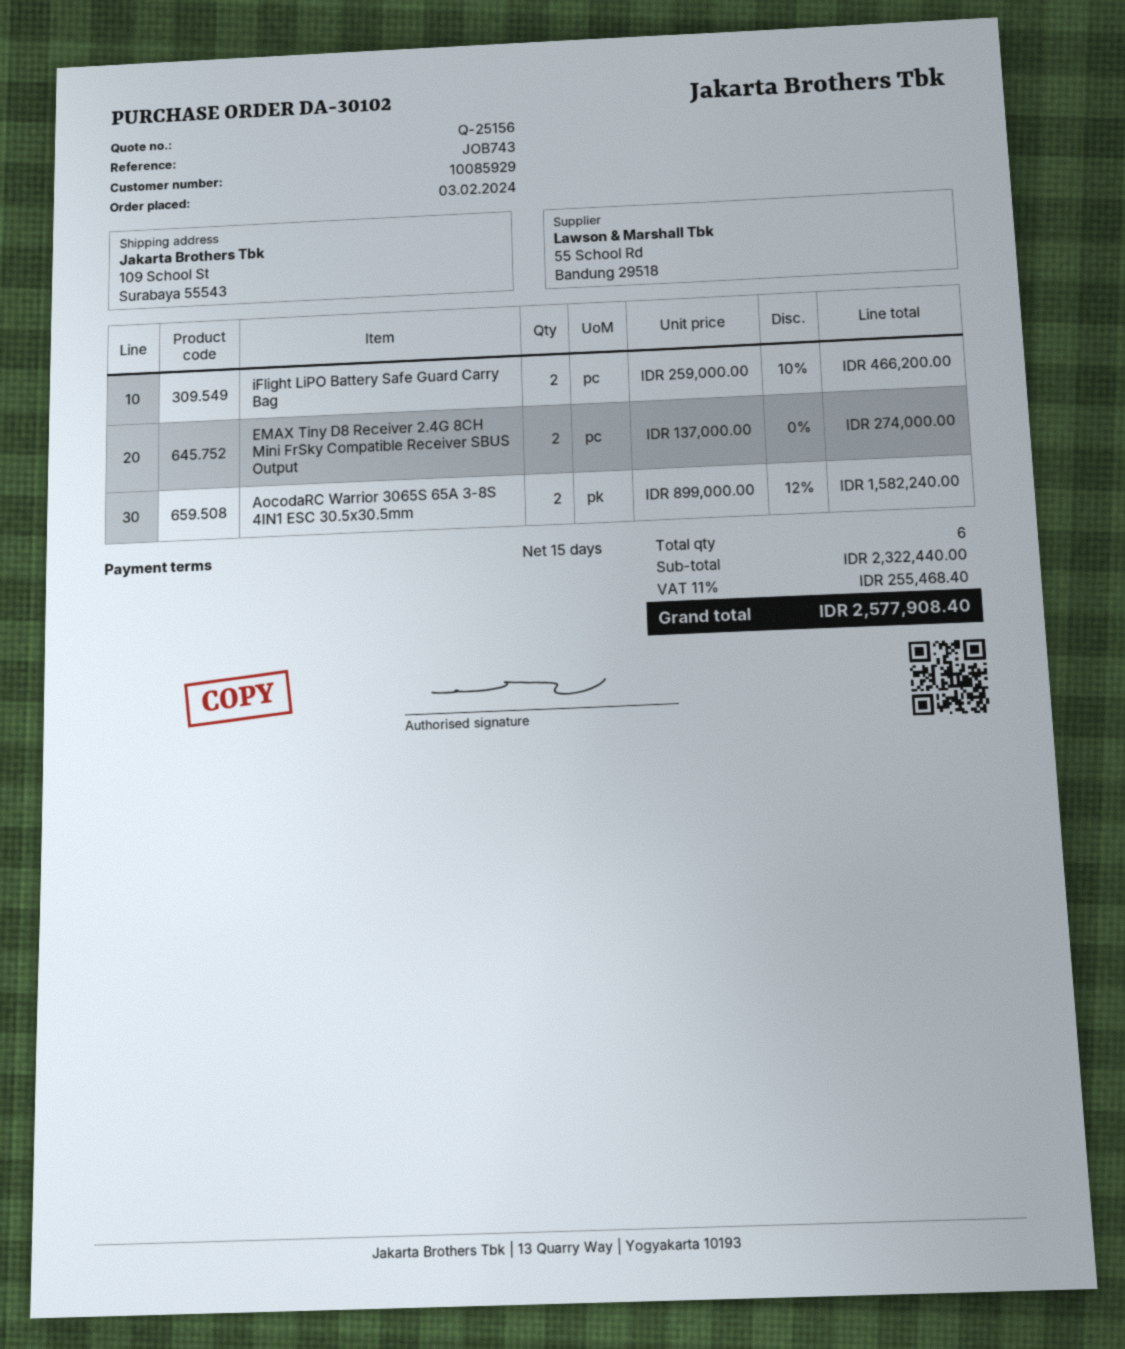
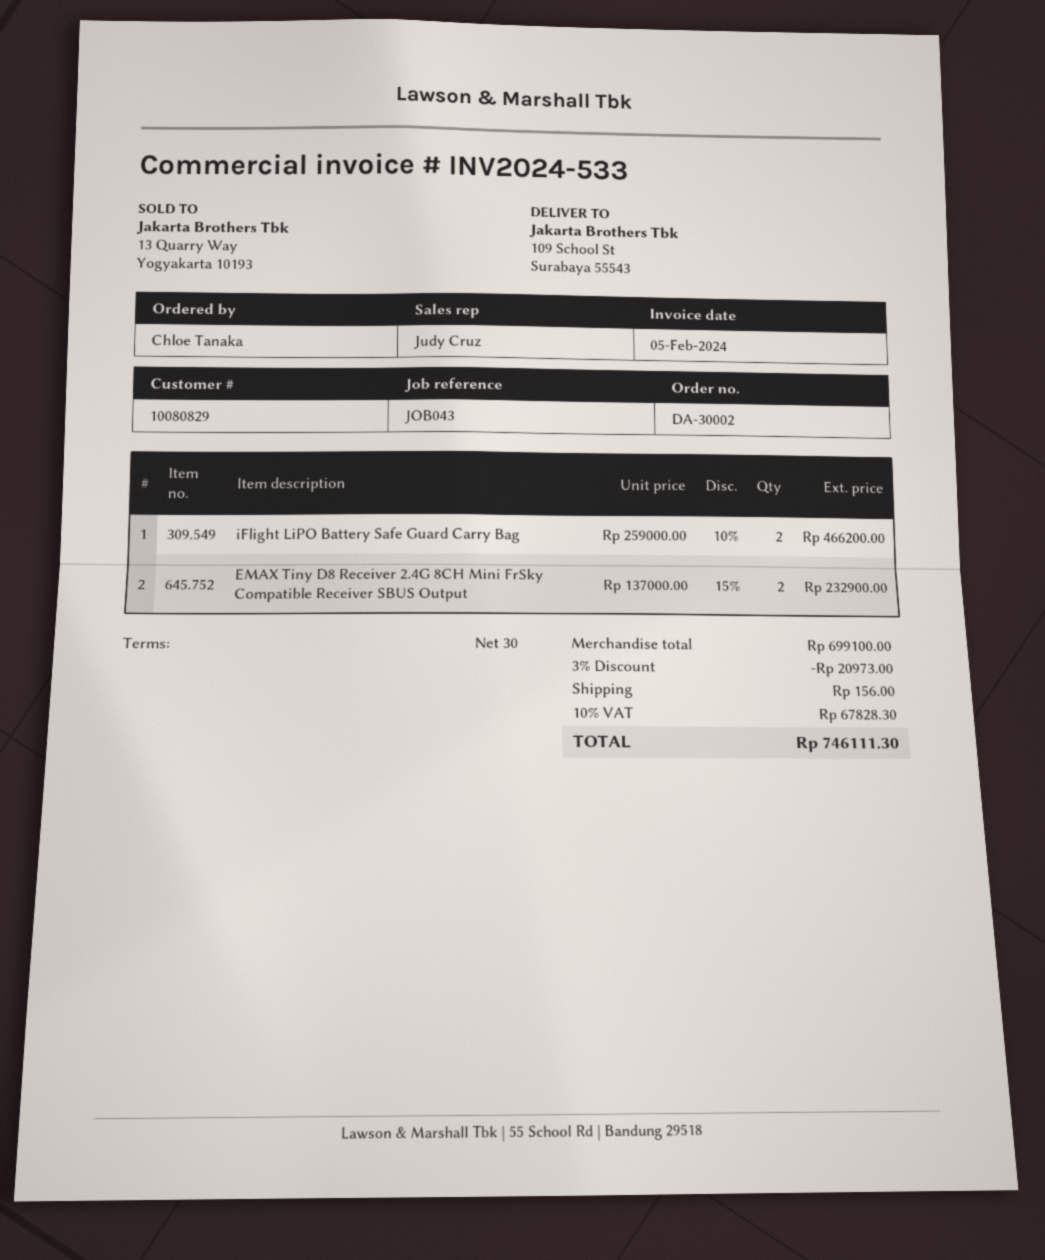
order number: DA-30102 -> DA-30002
payment terms: 15 days -> 30 days
customer number: 10085929 -> 10080829
reference: JOB743 -> JOB043
EMAX Tiny D8 Receiver 2.4G 8CH Mini FrSky Compatible Receiver SBUS Output: 2 x 137000.00 = 274000.00 -> 2 x 137000.00 - 15% = 232900.00
AocodaRC Warrior 3065S 65A 3-8S 4IN1 ESC 30.5x30.5mm: 2 x 899000.00 - 12% = 1582240.00 -> none
subtotal: 2322440.00 -> 699100.00
discount: none -> 3% = 20973.00
shipping: none -> 156.00
tax: 11% = 255468.40 -> 10% = 67828.30
total: 2577908.40 -> 746111.30

